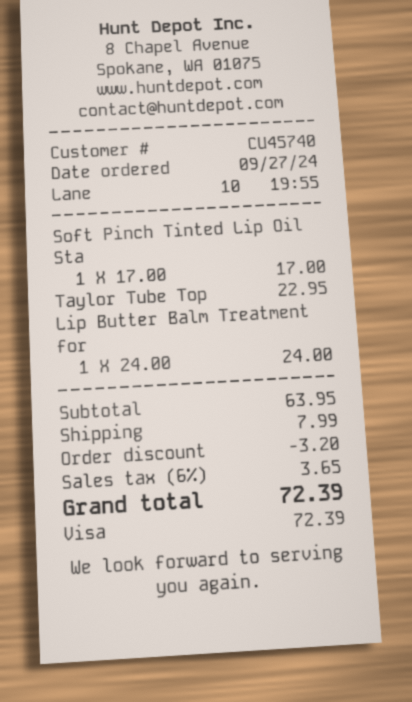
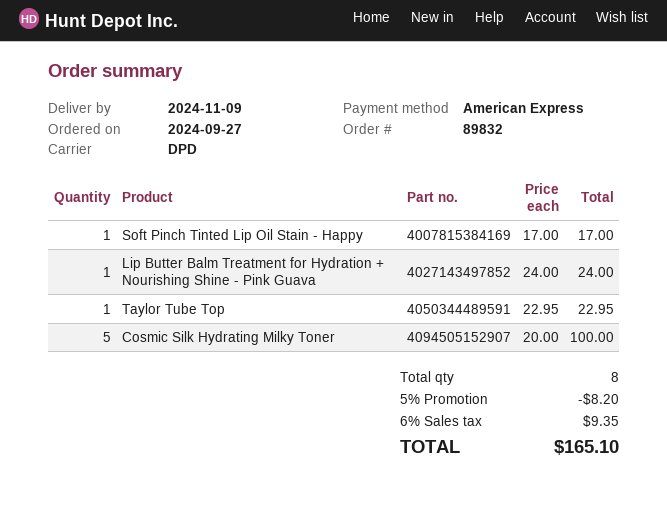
payment method: Visa -> American Express
Cosmic Silk Hydrating Milky Toner: none -> 5 x 20.00 = 100.00
discount: 3.20 -> 8.20
shipping: 7.99 -> none
tax: 6% = 3.65 -> 6% = 9.35
total: 72.39 -> 165.10

